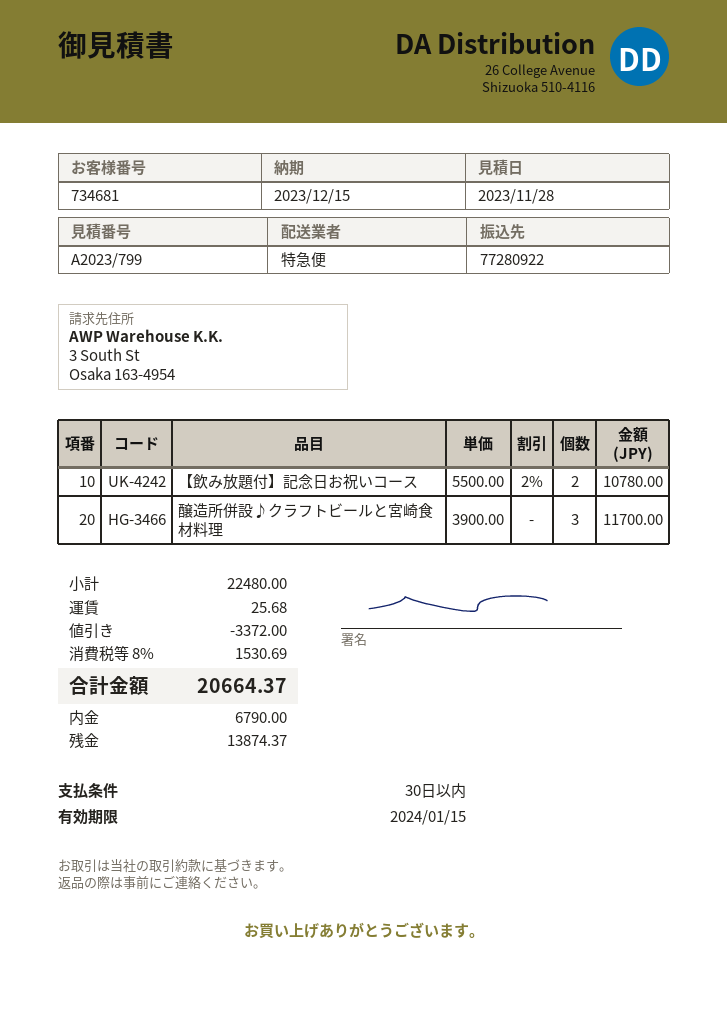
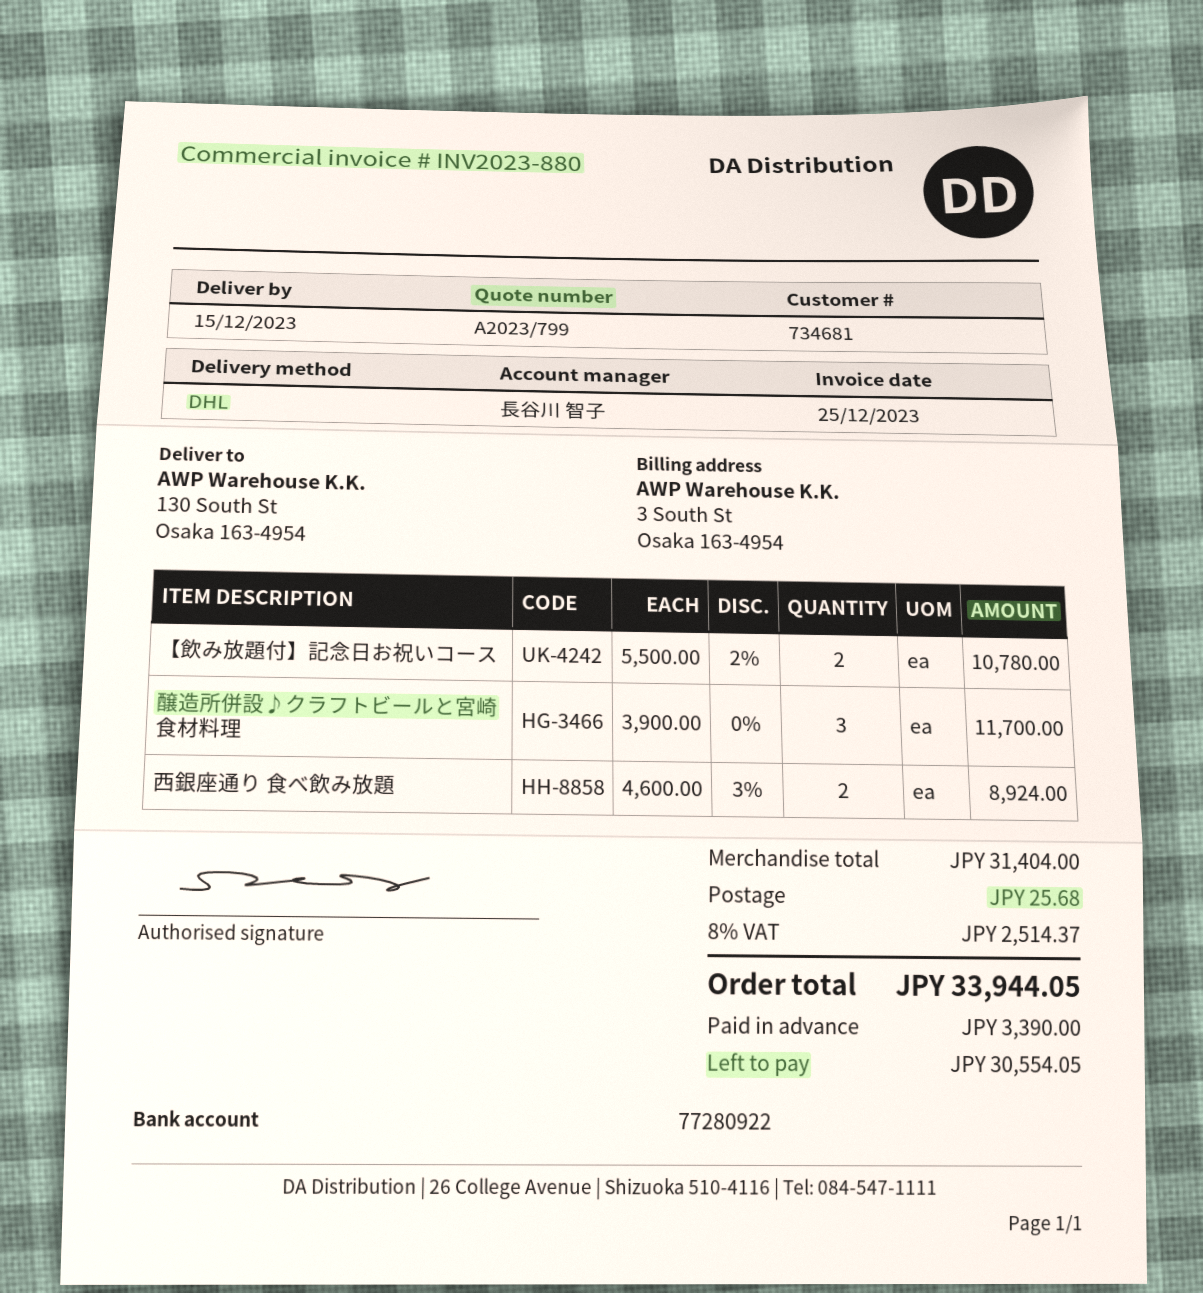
shipping method: express -> DHL
西銀座通り 食べ飲み放題: none -> 2 x 4600.00 - 3% = 8924.00
subtotal: 22480.00 -> 31404.00
discount: 3372.00 -> none
tax: 8% = 1530.69 -> 8% = 2514.37
total: 20664.37 -> 33944.05
deposit: 6790.00 -> 3390.00
balance: 13874.37 -> 30554.05

